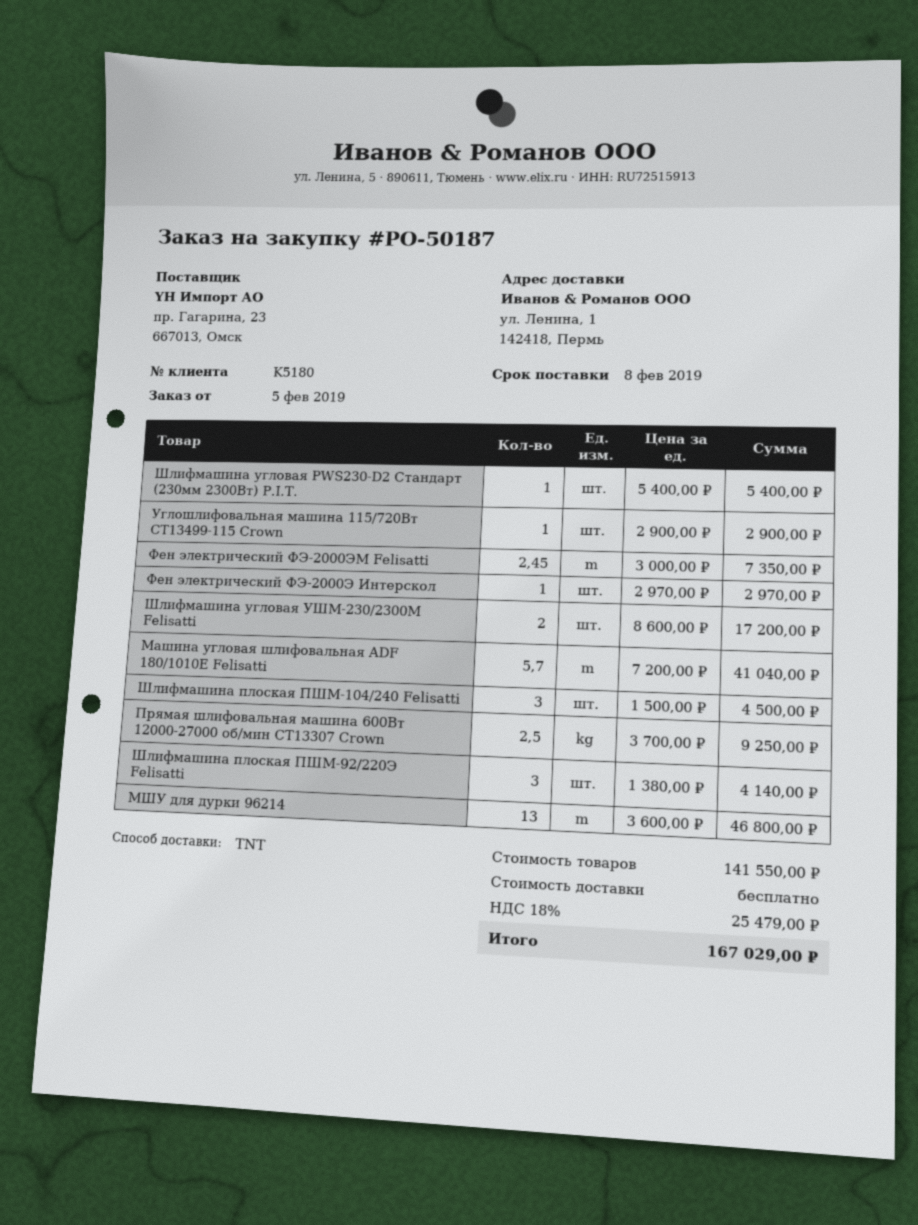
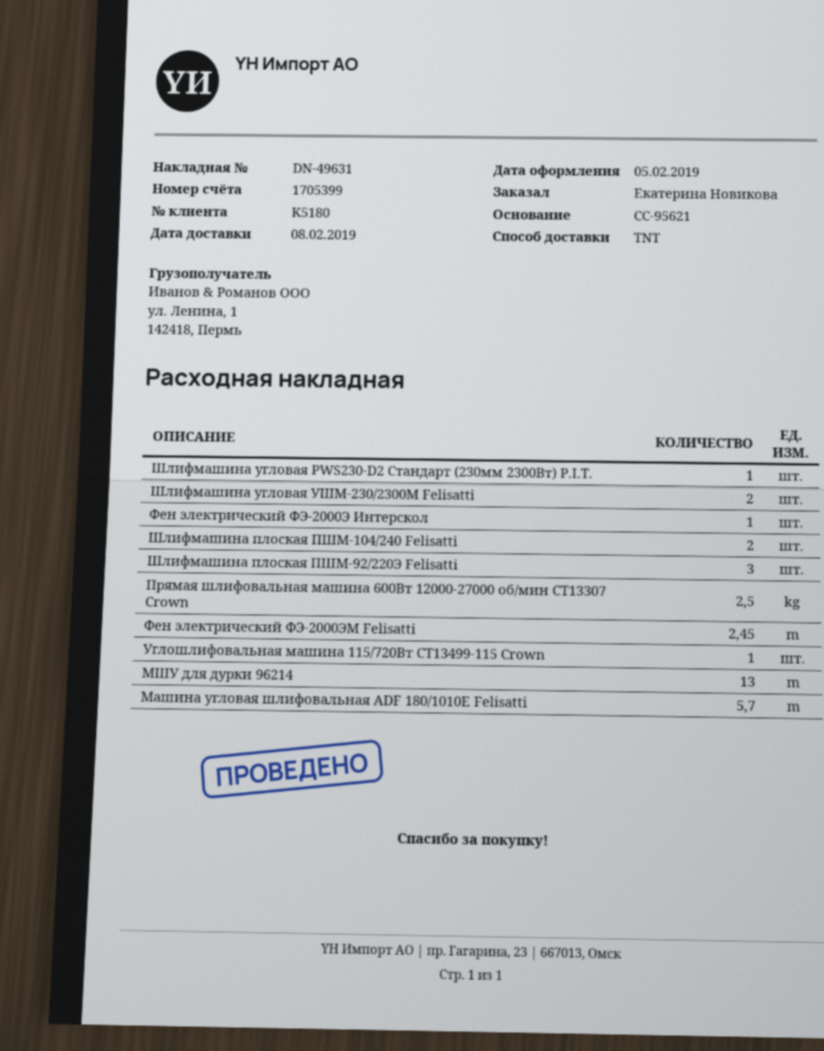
Шлифмашина плоская ПШМ-104/240 Felisatti: 3 -> 2

